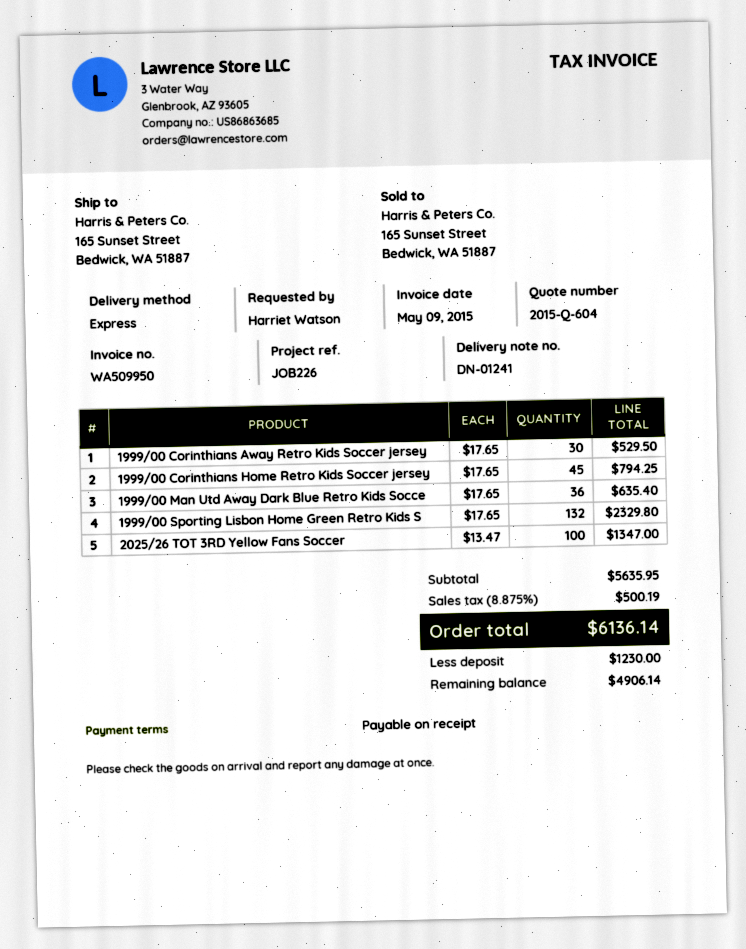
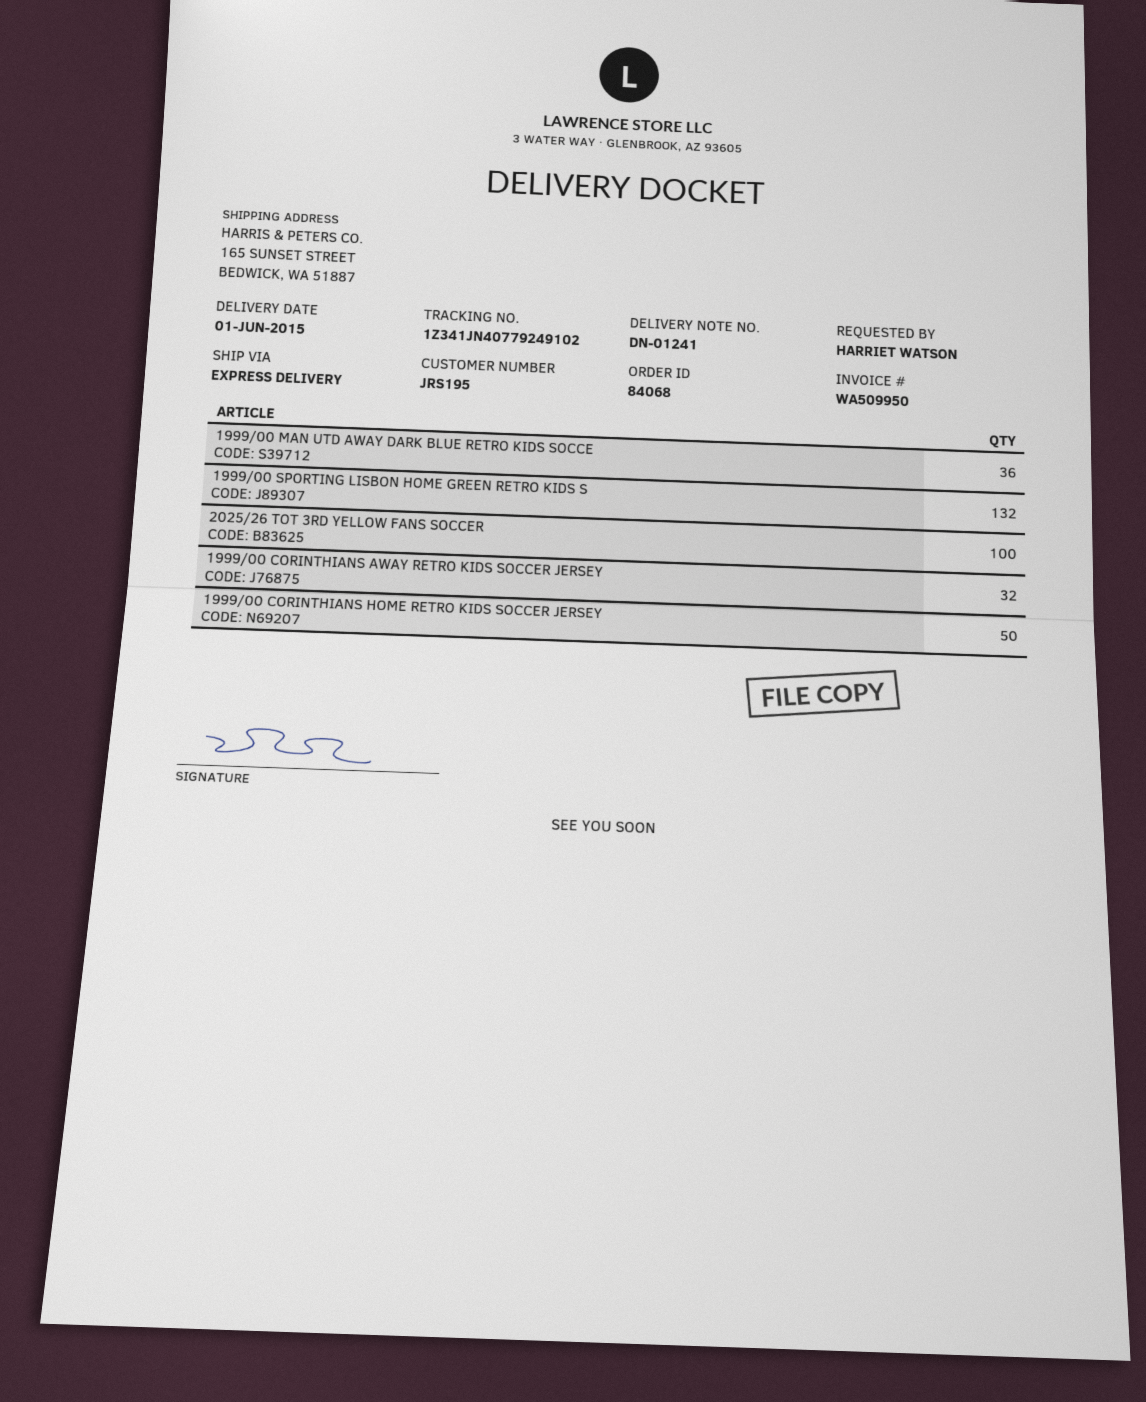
1999/00 Corinthians Away Retro Kids Soccer jersey: 30 -> 32
1999/00 Corinthians Home Retro Kids Soccer jersey: 45 -> 50

